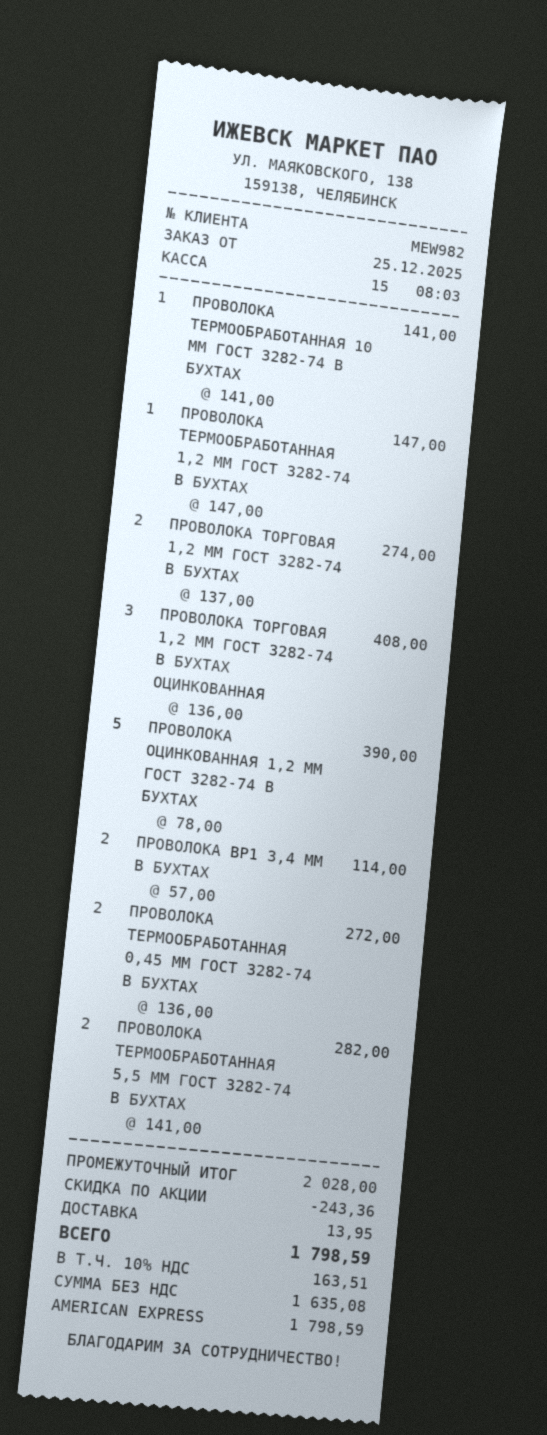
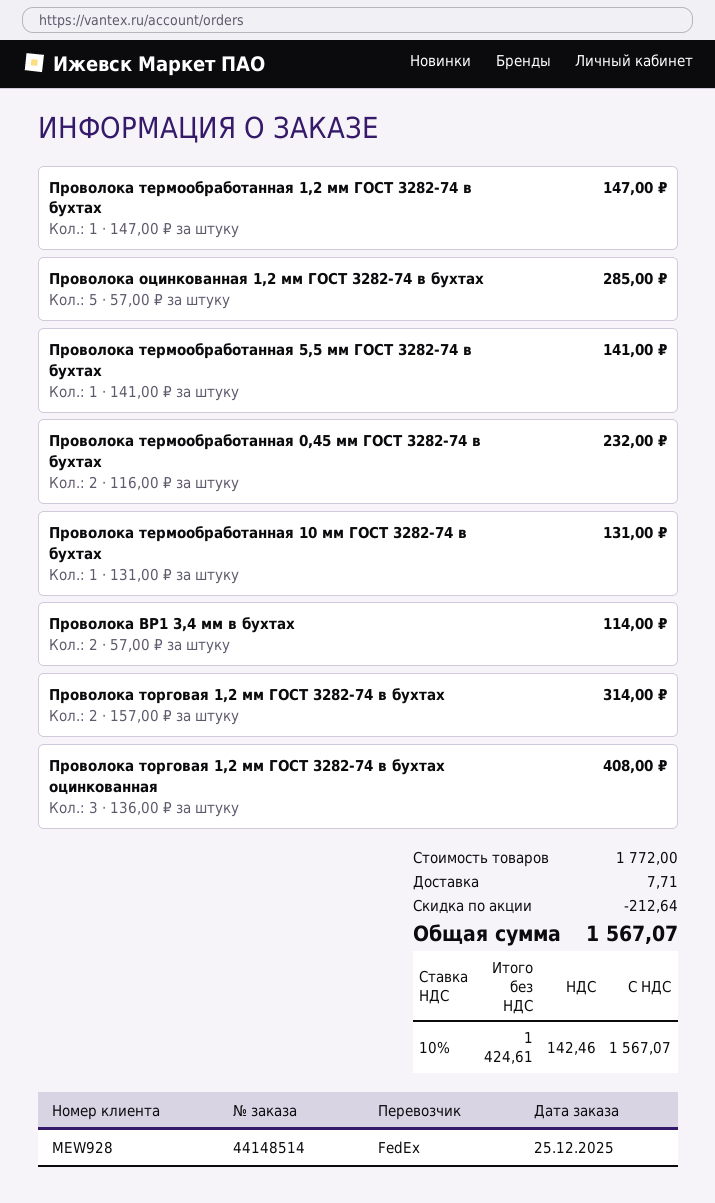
customer number: MEW982 -> MEW928
ПРОВОЛОКА ТЕРМООБРАБОТАННАЯ 10 ММ ГОСТ 3282-74 В БУХТАХ: 1 x 141.00 = 141.00 -> 1 x 131.00 = 131.00
ПРОВОЛОКА ТОРГОВАЯ 1,2 ММ ГОСТ 3282-74 В БУХТАХ: 2 x 137.00 = 274.00 -> 2 x 157.00 = 314.00
ПРОВОЛОКА ОЦИНКОВАННАЯ 1,2 ММ ГОСТ 3282-74 В БУХТАХ: 5 x 78.00 = 390.00 -> 5 x 57.00 = 285.00
ПРОВОЛОКА ТЕРМООБРАБОТАННАЯ 0,45 ММ ГОСТ 3282-74 В БУХТАХ: 2 x 136.00 = 272.00 -> 2 x 116.00 = 232.00
ПРОВОЛОКА ТЕРМООБРАБОТАННАЯ 5,5 ММ ГОСТ 3282-74 В БУХТАХ: 2 x 141.00 = 282.00 -> 1 x 141.00 = 141.00
subtotal: 2028.00 -> 1772.00
discount: 243.36 -> 212.64
shipping: 13.95 -> 7.71
net: 1635.08 -> 1424.61
tax: 10% = 163.51 -> 10% = 142.46
total: 1798.59 -> 1567.07

